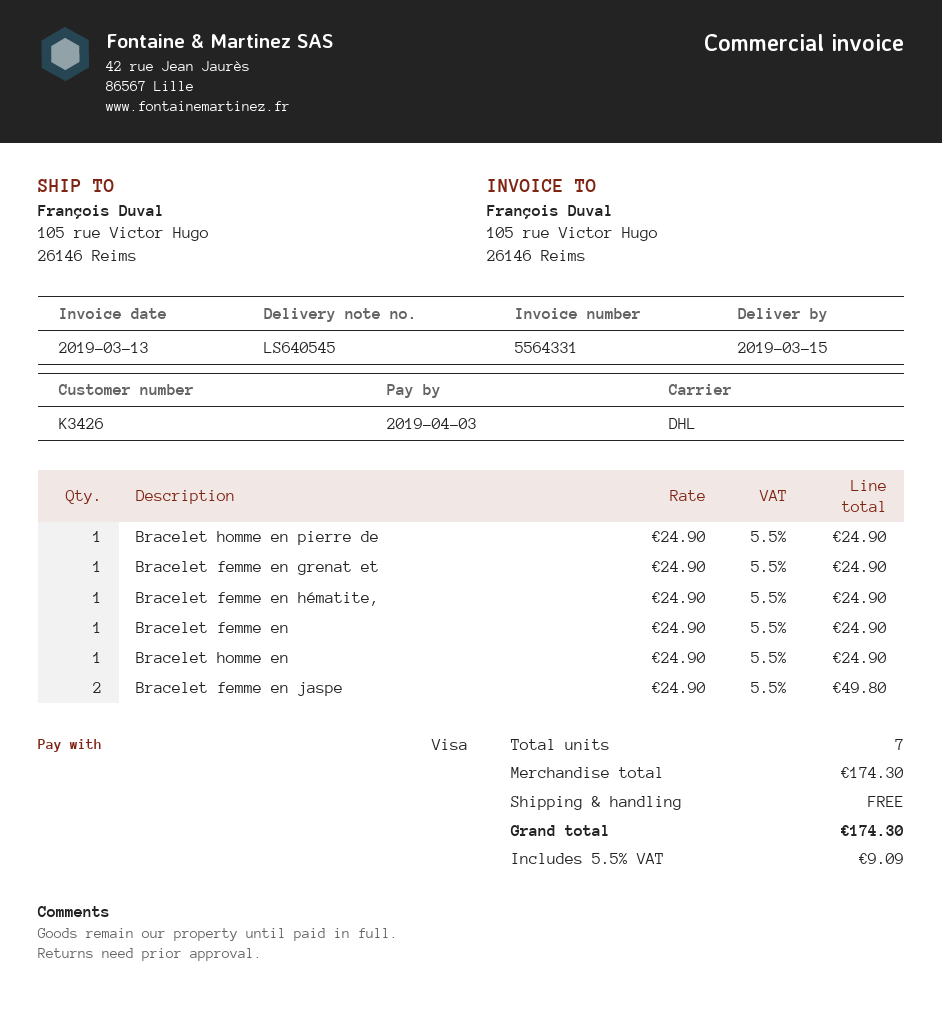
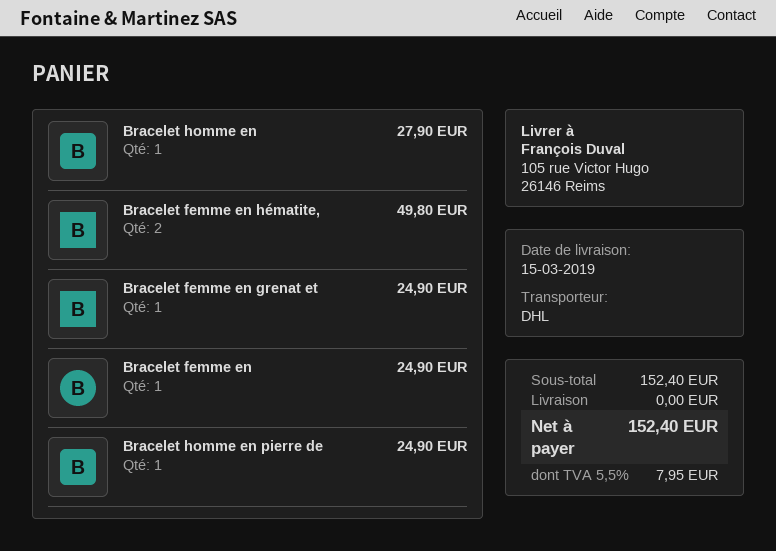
Bracelet femme en hématite,: 1 for 24.90 -> 2 for 49.80
Bracelet homme en: 1 for 24.90 -> 1 for 27.90
Bracelet femme en jaspe: 2 for 49.80 -> none
subtotal: 174.30 -> 152.40
tax: 5.5% = 9.09 -> 5.5% = 7.95
total: 174.30 -> 152.40

